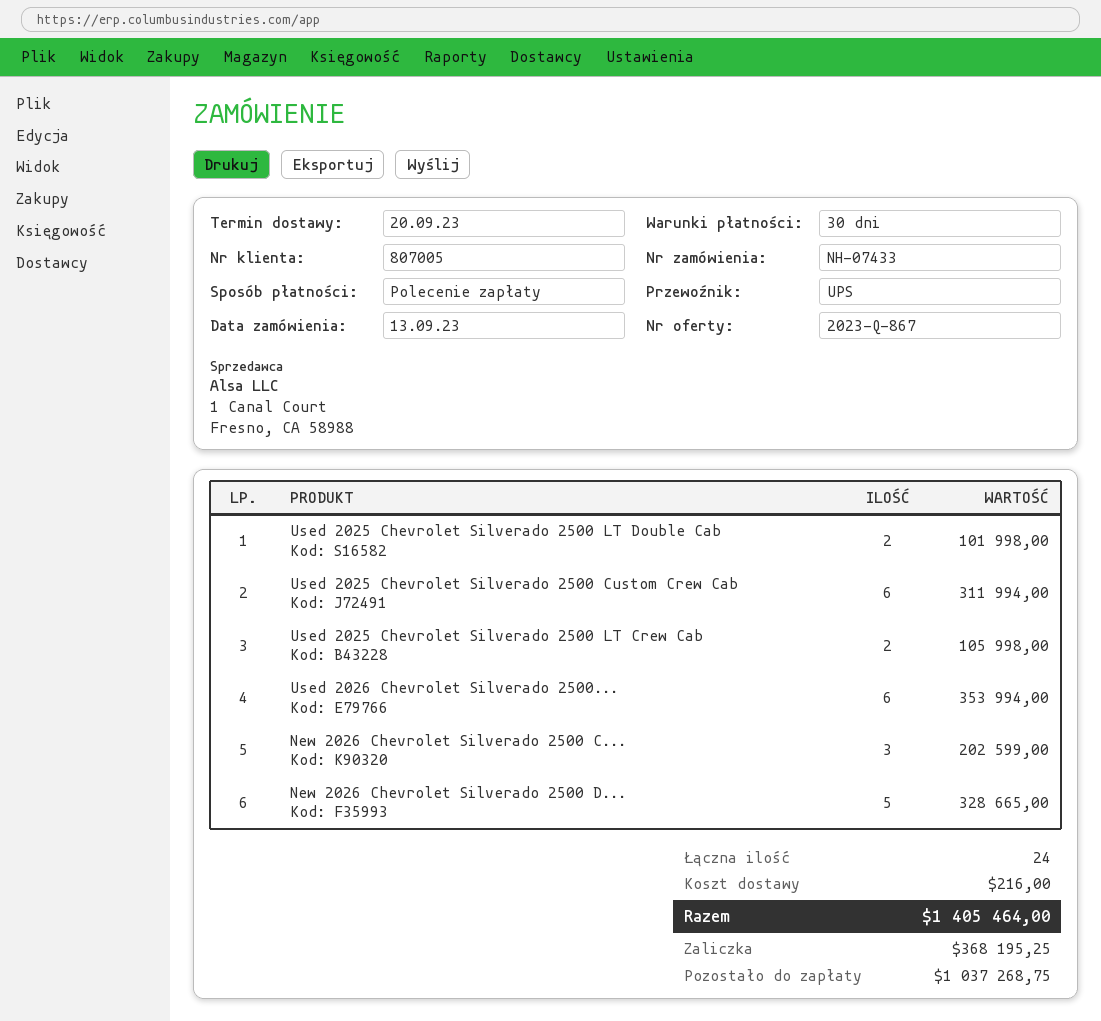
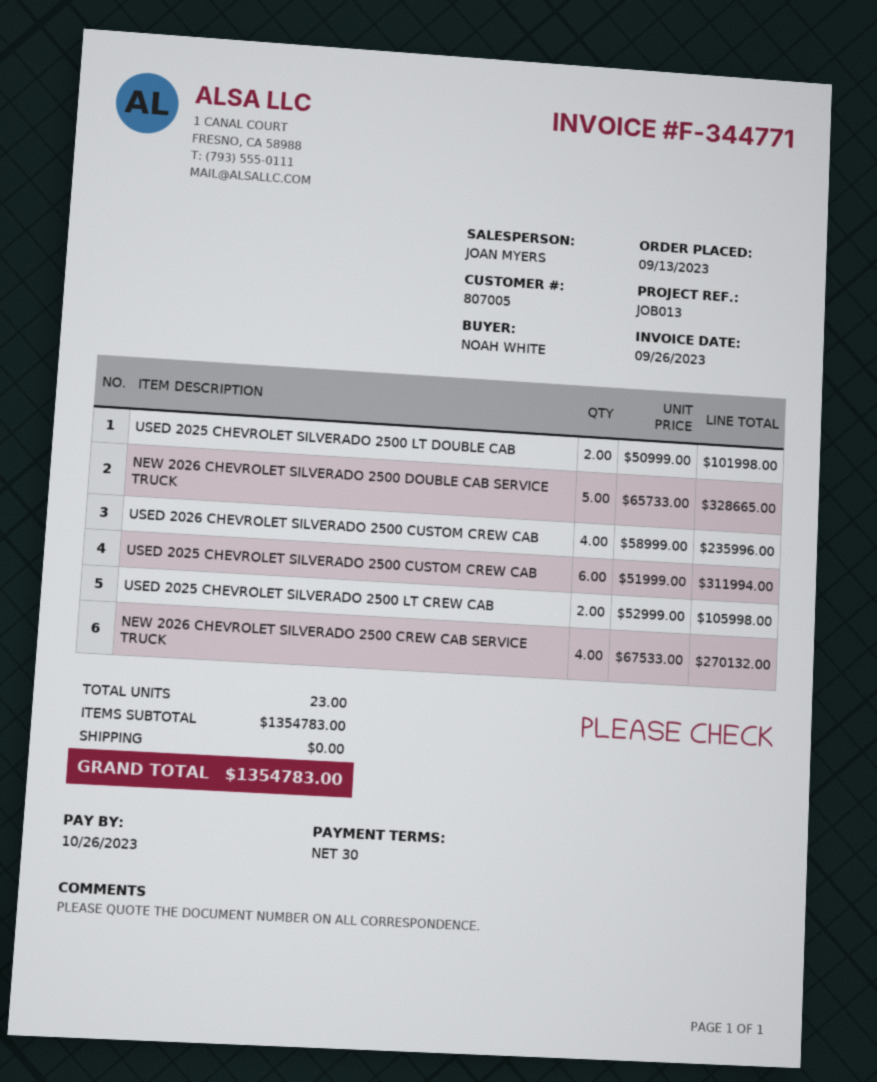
Used 2026 Chevrolet Silverado 2500...: 6 for 353994.00 -> 4 for 235996.00
New 2026 Chevrolet Silverado 2500 C...: 3 for 202599.00 -> 4 for 270132.00
total quantity: 24 -> 23
shipping: 216.00 -> 0.00
total: 1405464.00 -> 1354783.00

